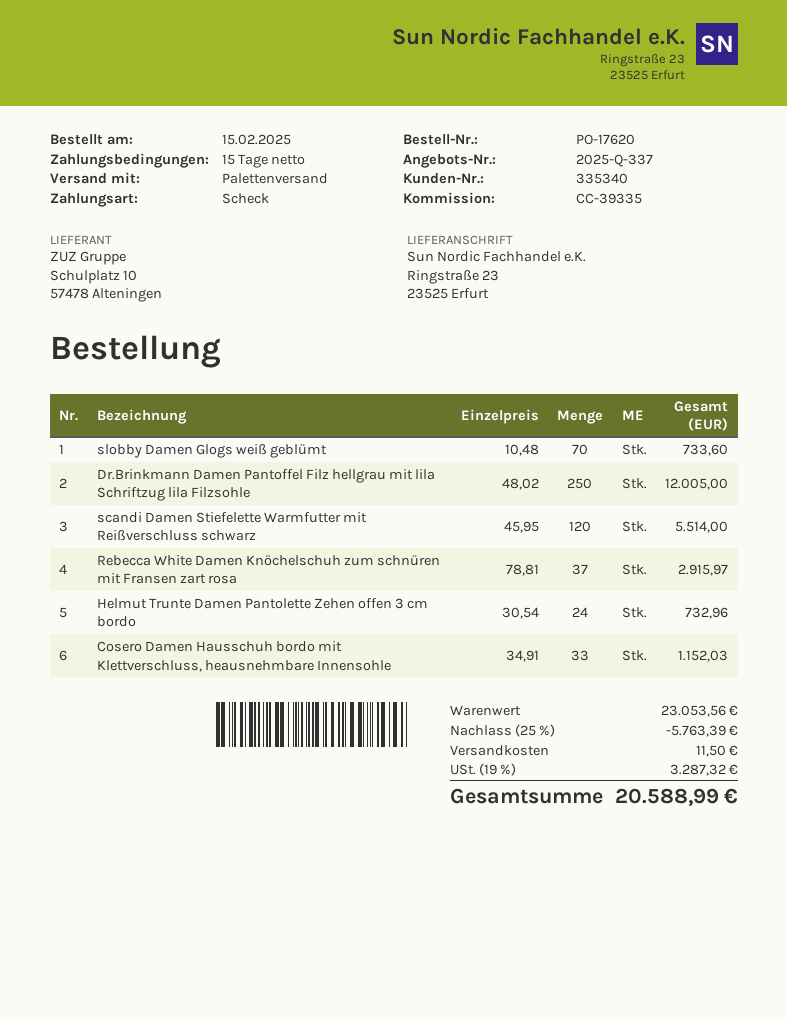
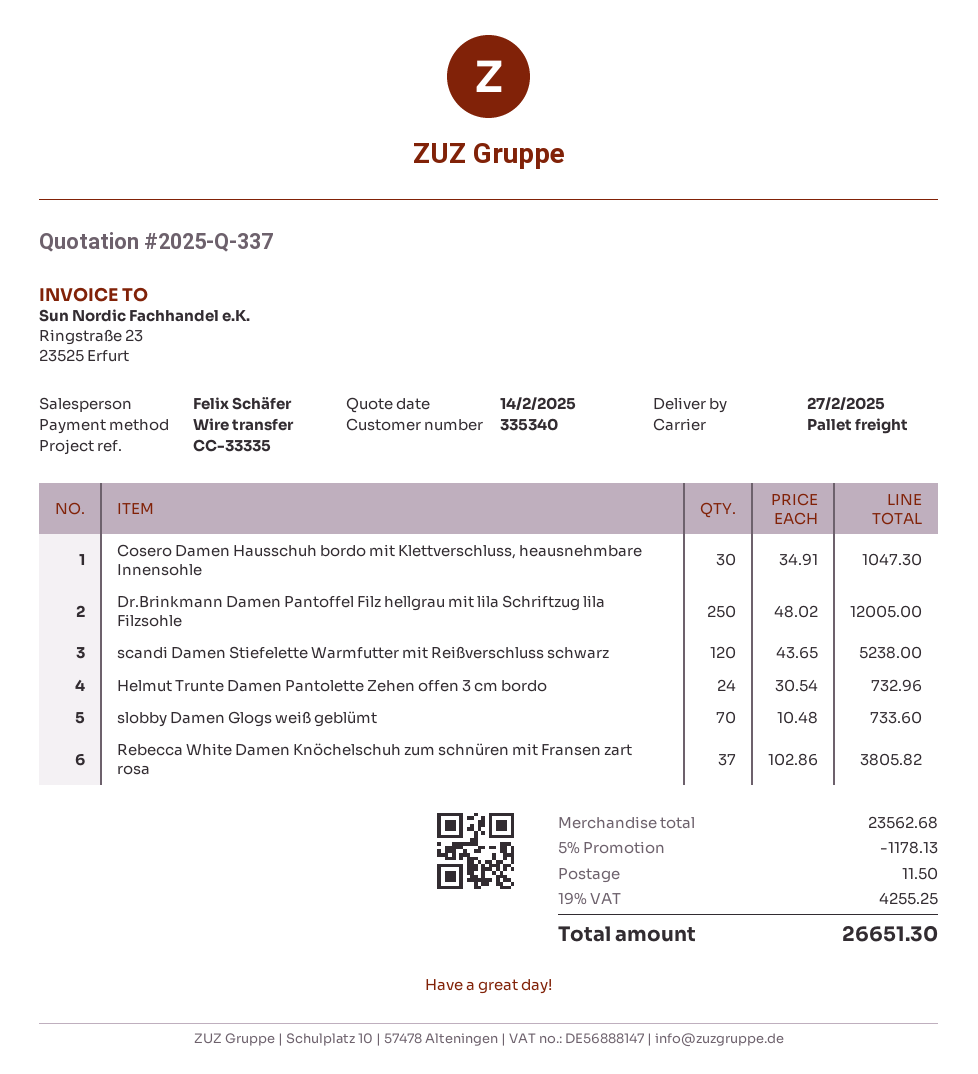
reference: CC-39335 -> CC-33335
payment method: cheque -> bank transfer
scandi Damen Stiefelette Warmfutter mit Reißverschluss schwarz: 120 x 45.95 = 5514.00 -> 120 x 43.65 = 5238.00
Rebecca White Damen Knöchelschuh zum schnüren mit Fransen zart rosa: 37 x 78.81 = 2915.97 -> 37 x 102.86 = 3805.82
Cosero Damen Hausschuh bordo mit Klettverschluss, heausnehmbare Innensohle: 33 x 34.91 = 1152.03 -> 30 x 34.91 = 1047.30
subtotal: 23053.56 -> 23562.68
discount: 25% = 5763.39 -> 5% = 1178.13
tax: 19% = 3287.32 -> 19% = 4255.25
total: 20588.99 -> 26651.30

